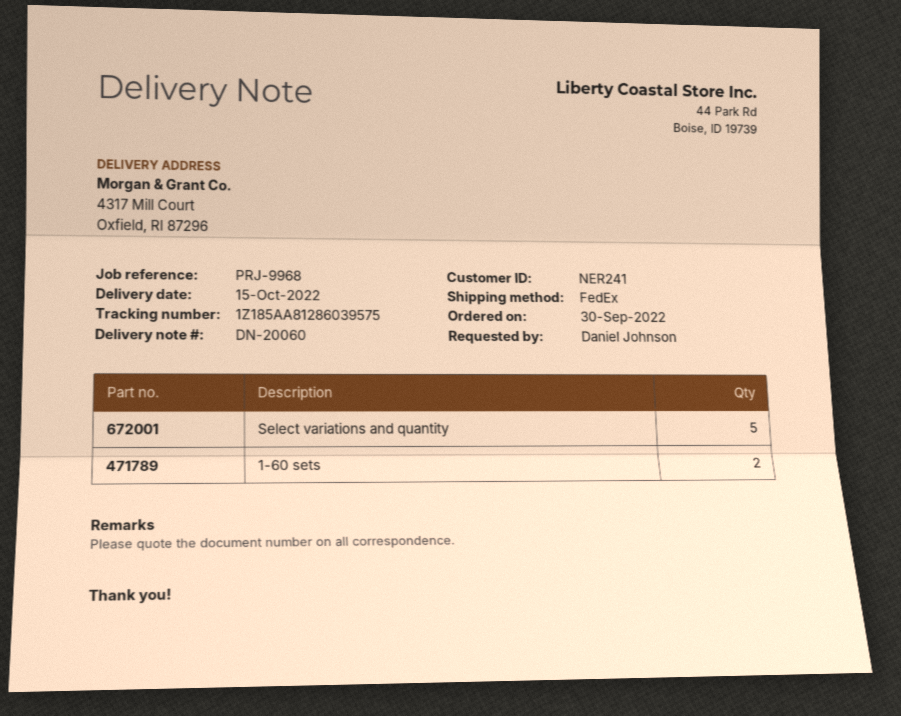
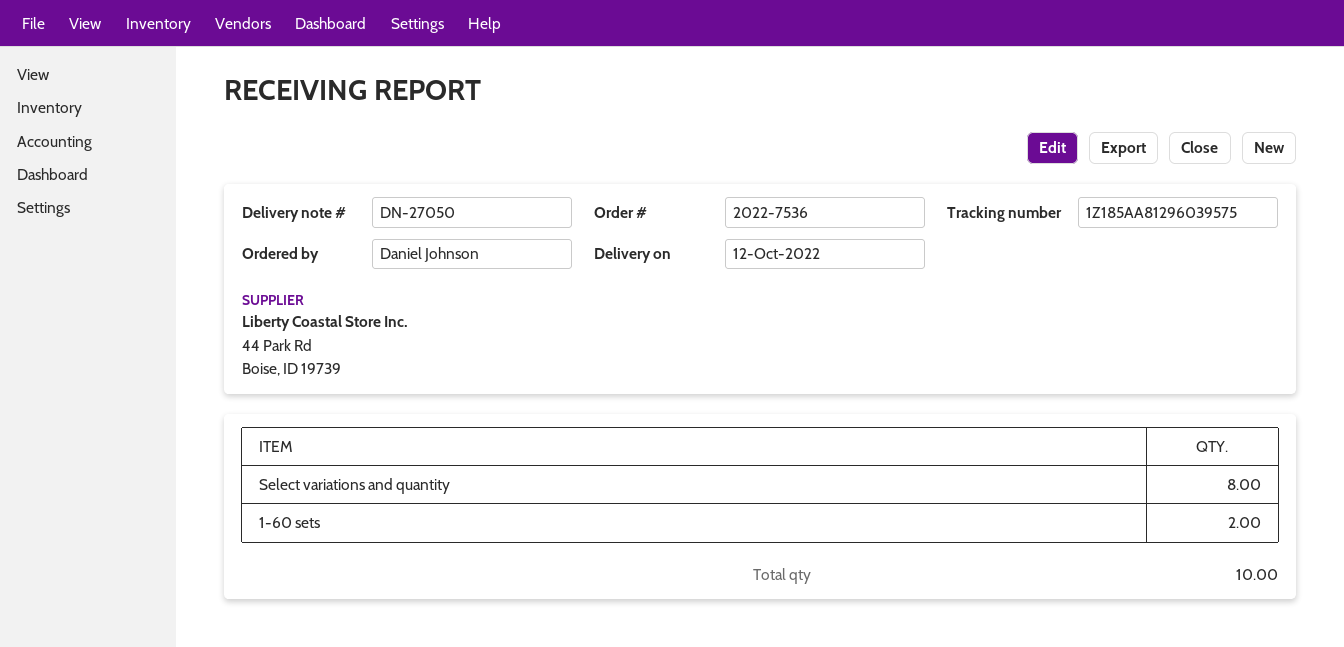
delivery note number: DN-20060 -> DN-27050
delivery date: 2022-10-15 -> 2022-10-12
tracking number: 1Z185AA81286039575 -> 1Z185AA81296039575
Select variations and quantity: 5 -> 8

